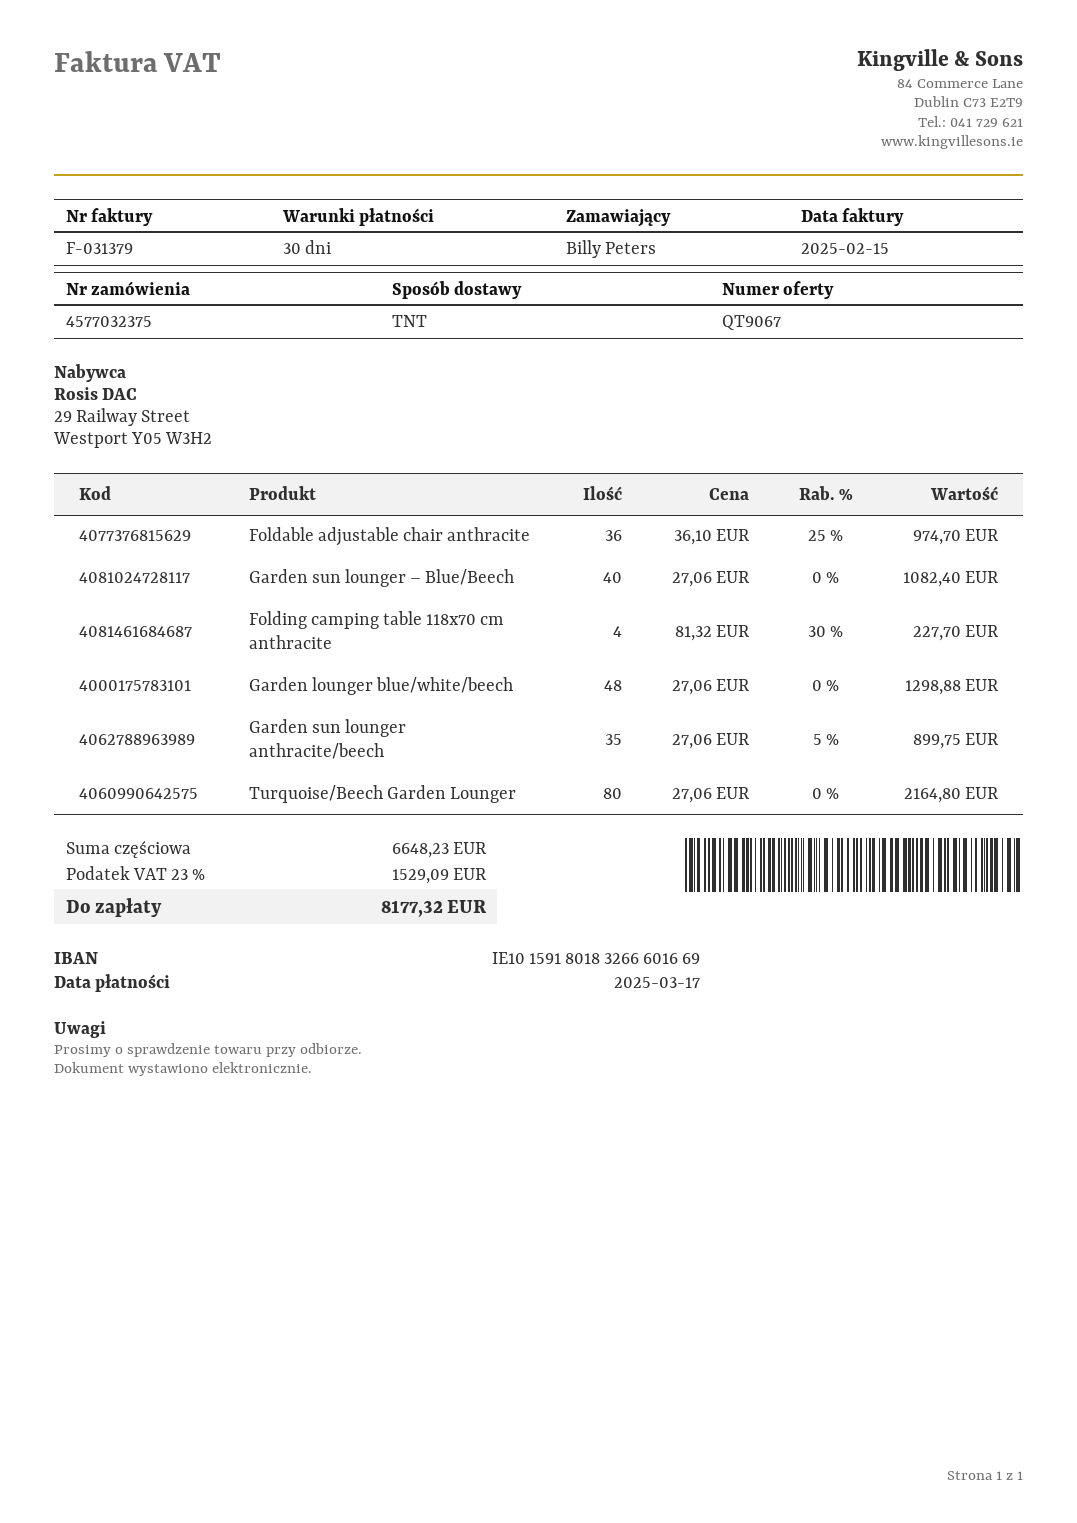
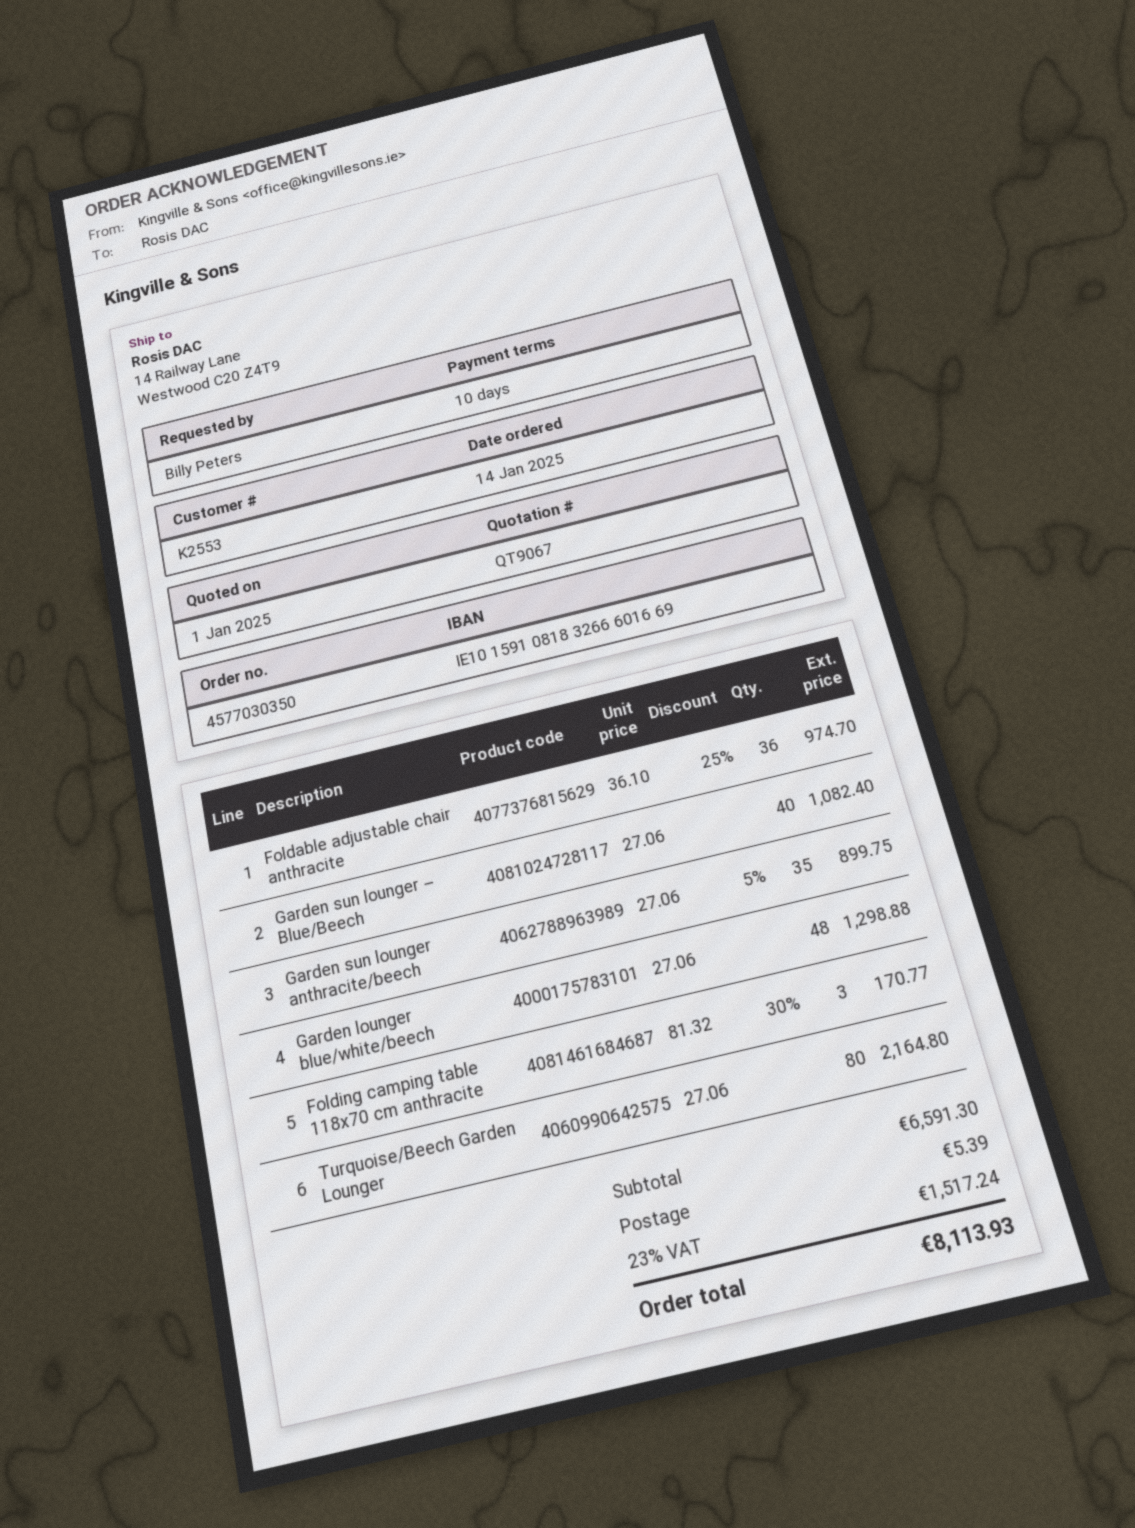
order number: 4577032375 -> 4577030350
payment terms: 30 days -> 10 days
bank account: IE10159180183266601669 -> IE10159108183266601669
Folding camping table 118x70 cm anthracite: 4 x 81.32 - 30% = 227.70 -> 3 x 81.32 - 30% = 170.77
subtotal: 6648.23 -> 6591.30
shipping: none -> 5.39
tax: 23% = 1529.09 -> 23% = 1517.24
total: 8177.32 -> 8113.93

